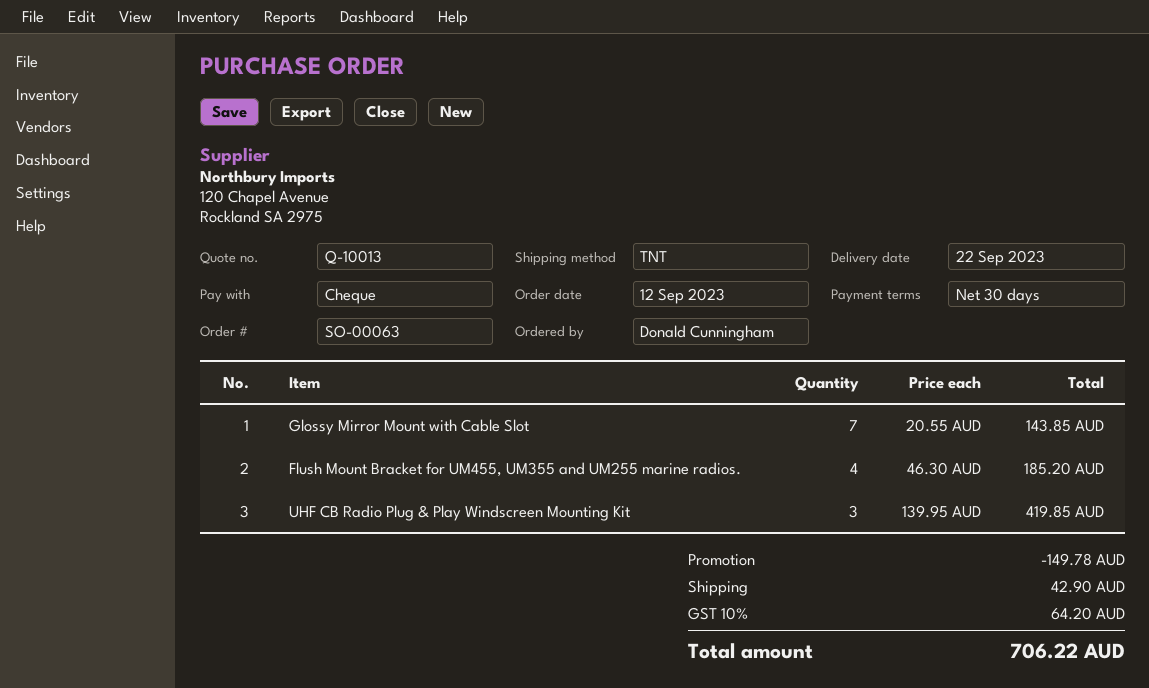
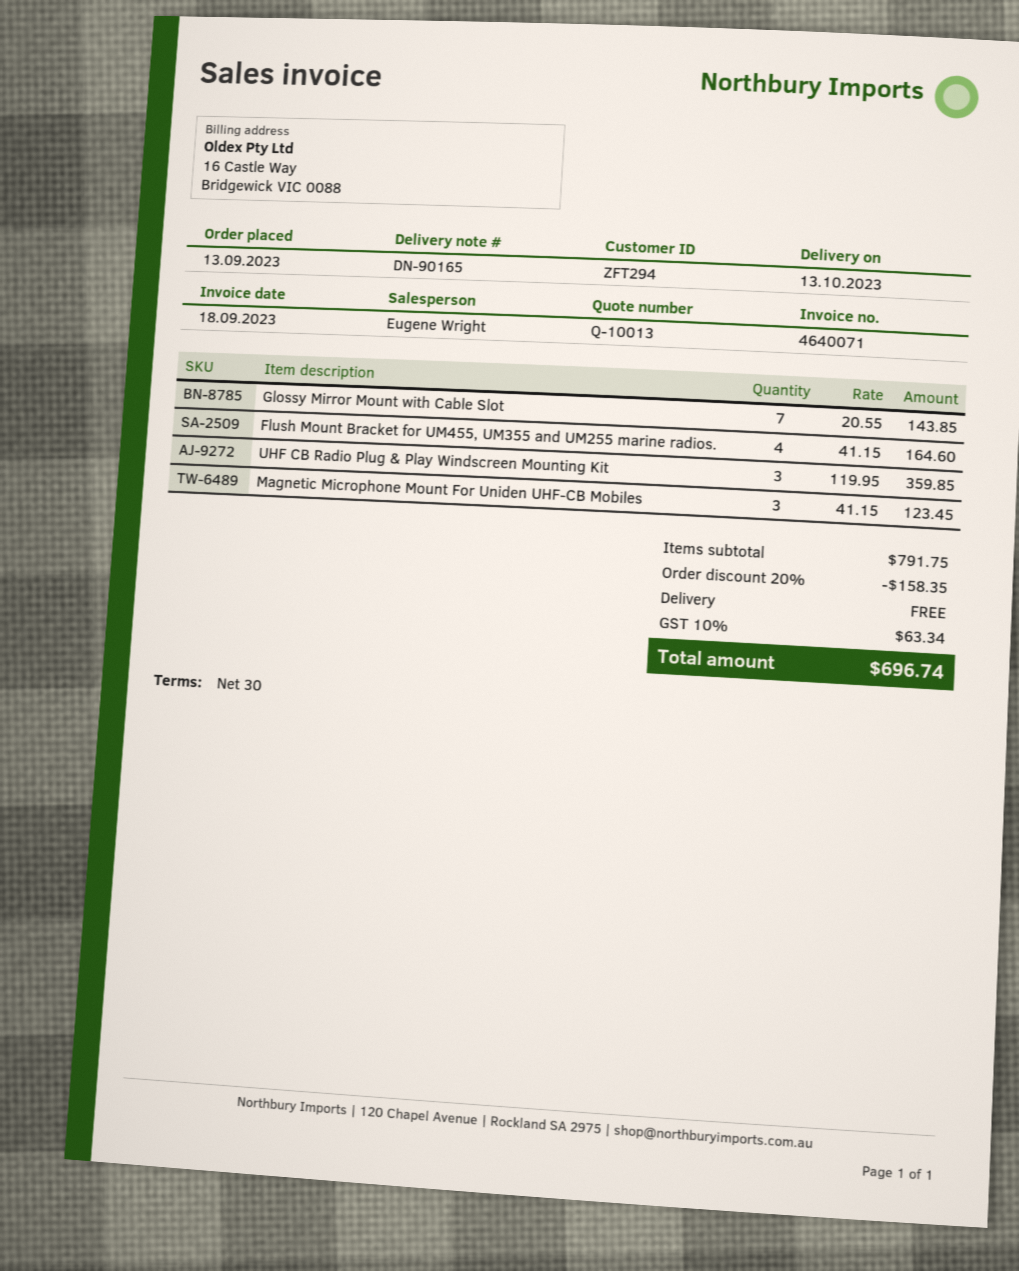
order date: 2023-09-12 -> 2023-09-13
delivery date: 2023-09-22 -> 2023-10-13
Flush Mount Bracket for UM455, UM355 and UM255 marine radios.: 4 x 46.30 = 185.20 -> 4 x 41.15 = 164.60
UHF CB Radio Plug & Play Windscreen Mounting Kit: 3 x 139.95 = 419.85 -> 3 x 119.95 = 359.85
Magnetic Microphone Mount For Uniden UHF-CB Mobiles: none -> 3 x 41.15 = 123.45
discount: 149.78 -> 158.35
shipping: 42.90 -> 0.00
tax: 10% = 64.20 -> 10% = 63.34
total: 706.22 -> 696.74

